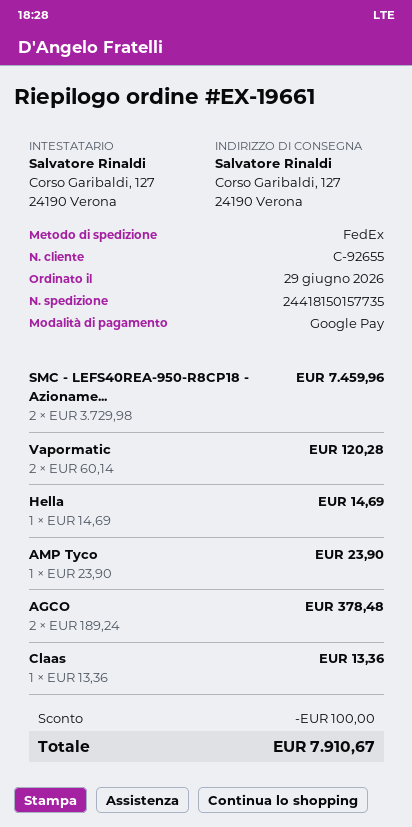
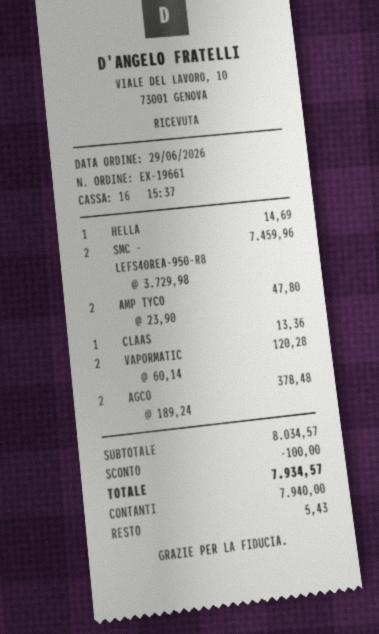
payment method: Google Pay -> cash
AMP Tyco: 1 x 23.90 = 23.90 -> 2 x 23.90 = 47.80
total: 7910.67 -> 7934.57

